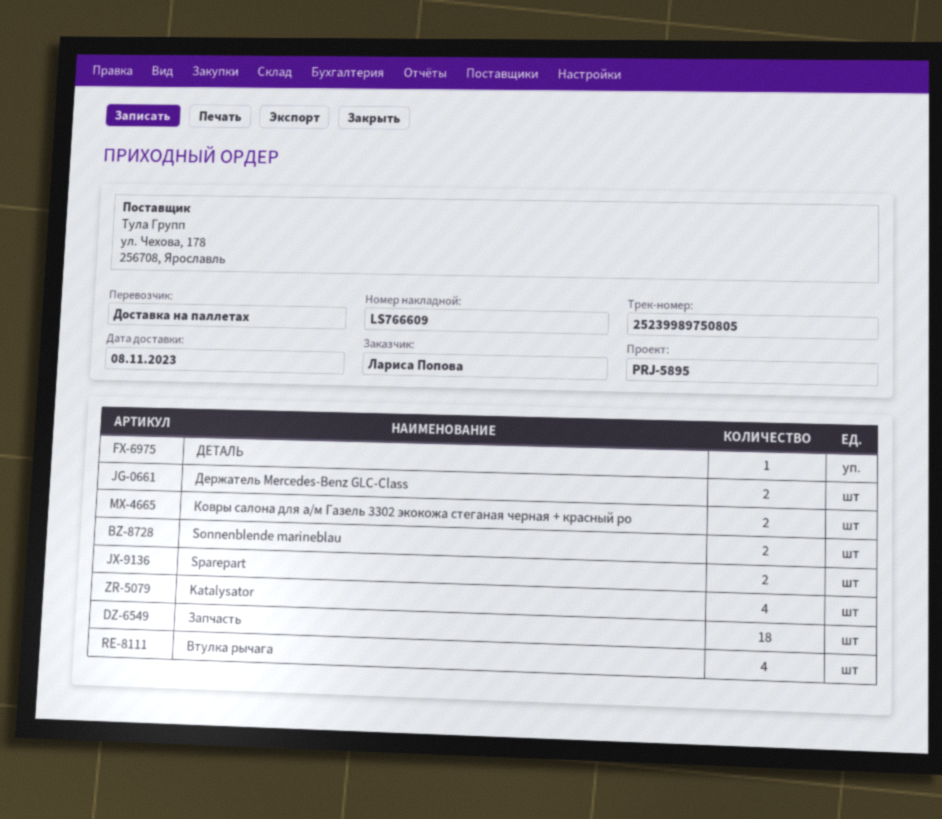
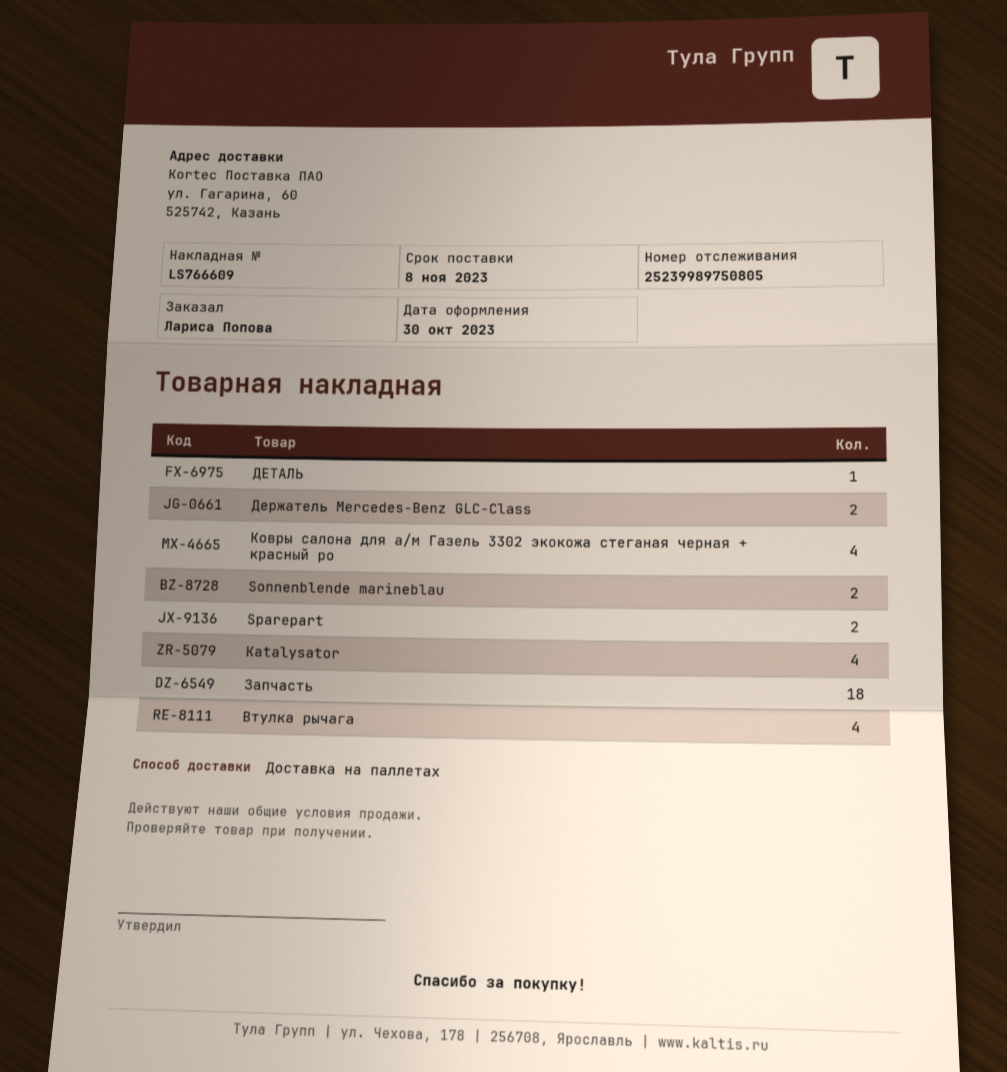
Ковры салона для а/м Газель 3302 экокожа стеганая черная + красный ро: 2 -> 4

